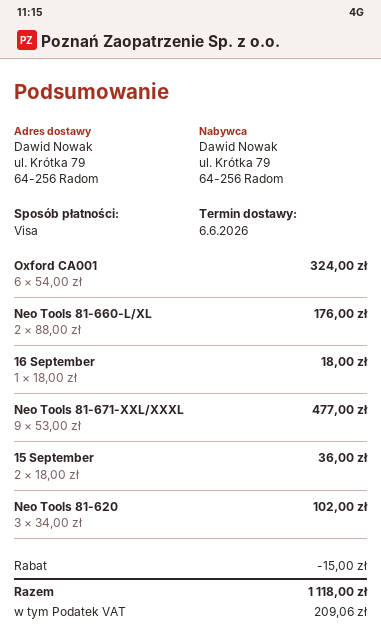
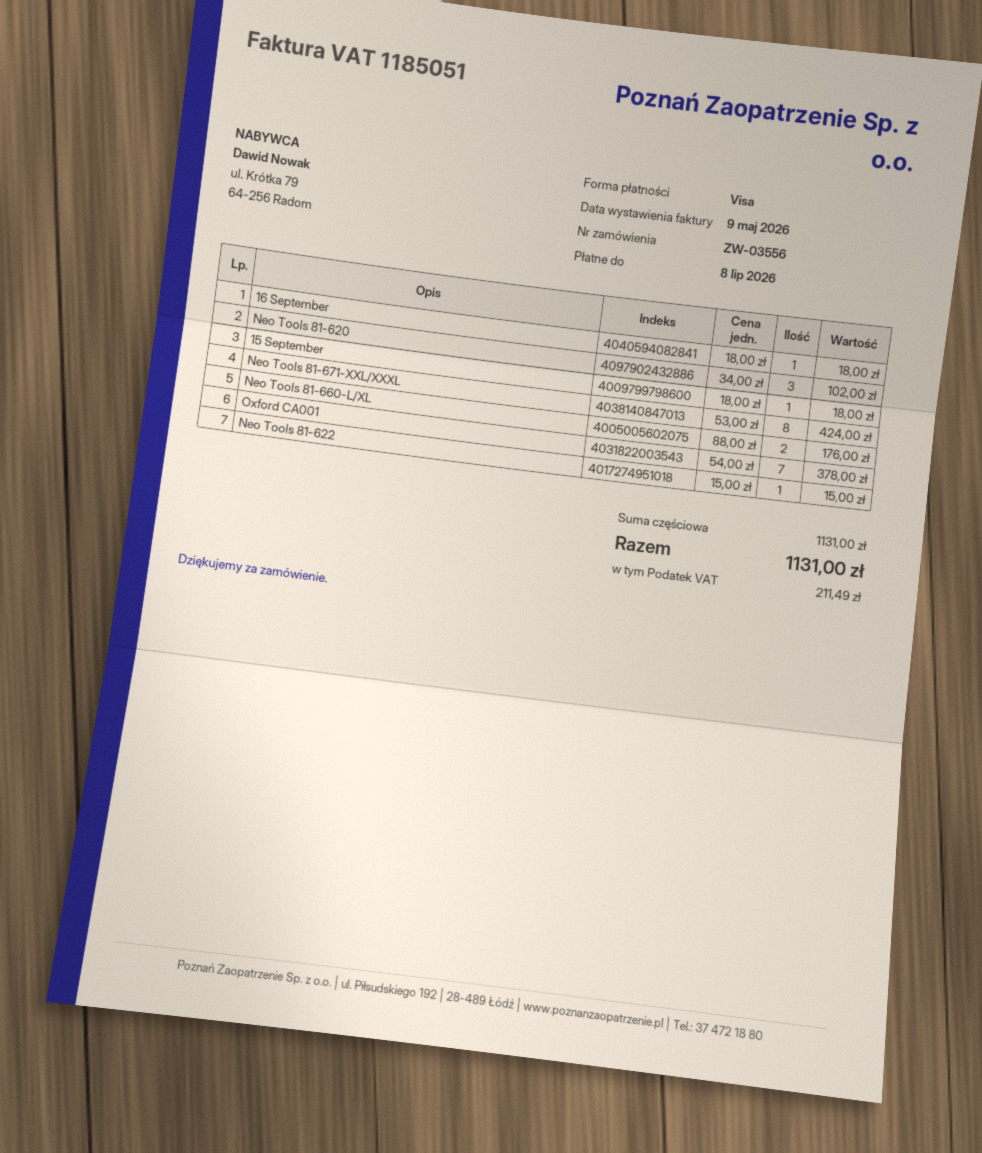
Oxford CA001: 6 x 54.00 = 324.00 -> 7 x 54.00 = 378.00
Neo Tools 81-671-XXL/XXXL: 9 x 53.00 = 477.00 -> 8 x 53.00 = 424.00
15 September: 2 x 18.00 = 36.00 -> 1 x 18.00 = 18.00
Neo Tools 81-622: none -> 1 x 15.00 = 15.00
discount: 15.00 -> none
tax: 209.06 -> 211.49
total: 1118.00 -> 1131.00

